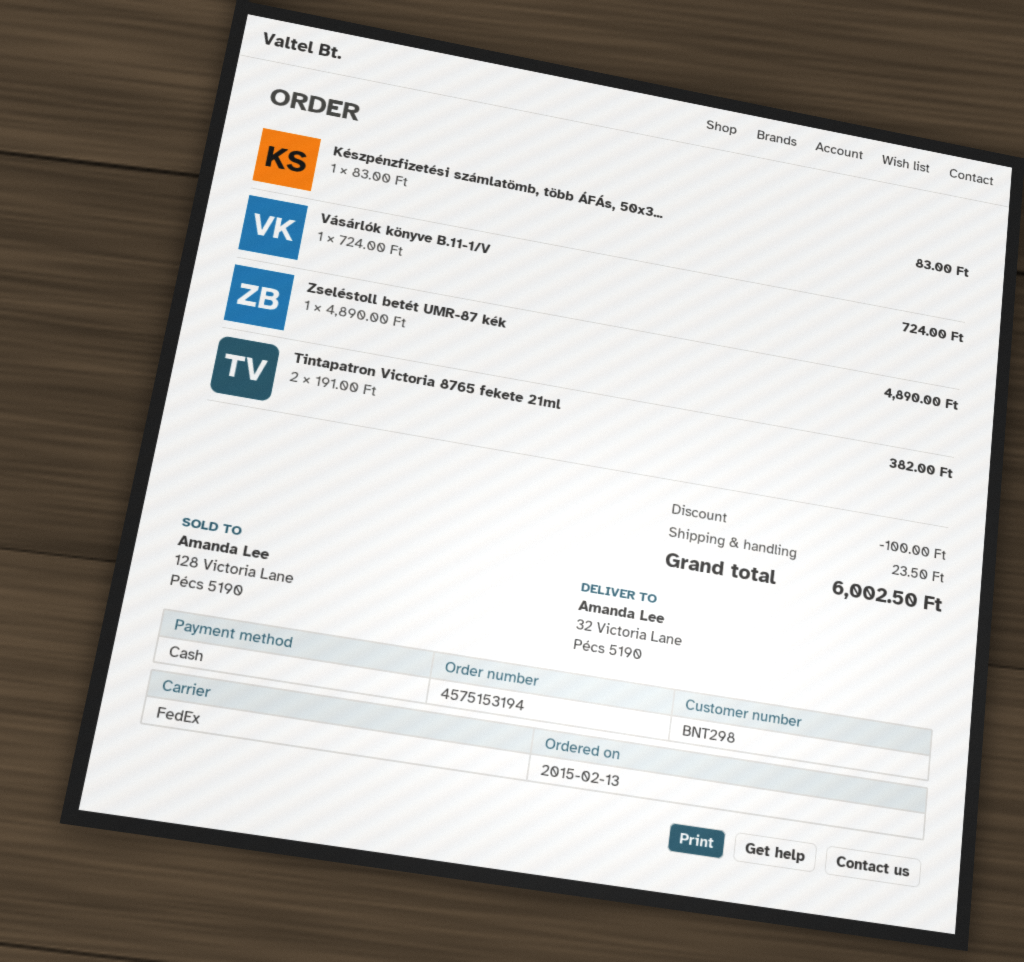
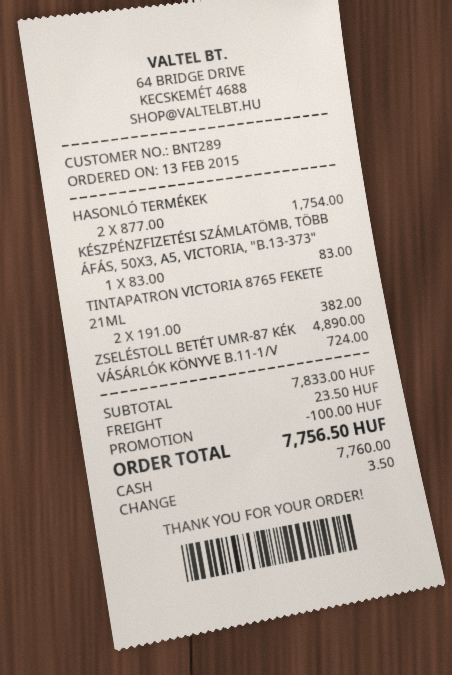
customer number: BNT298 -> BNT289
HASONLÓ TERMÉKEK: none -> 2 x 877.00 = 1754.00
total: 6002.50 -> 7756.50

